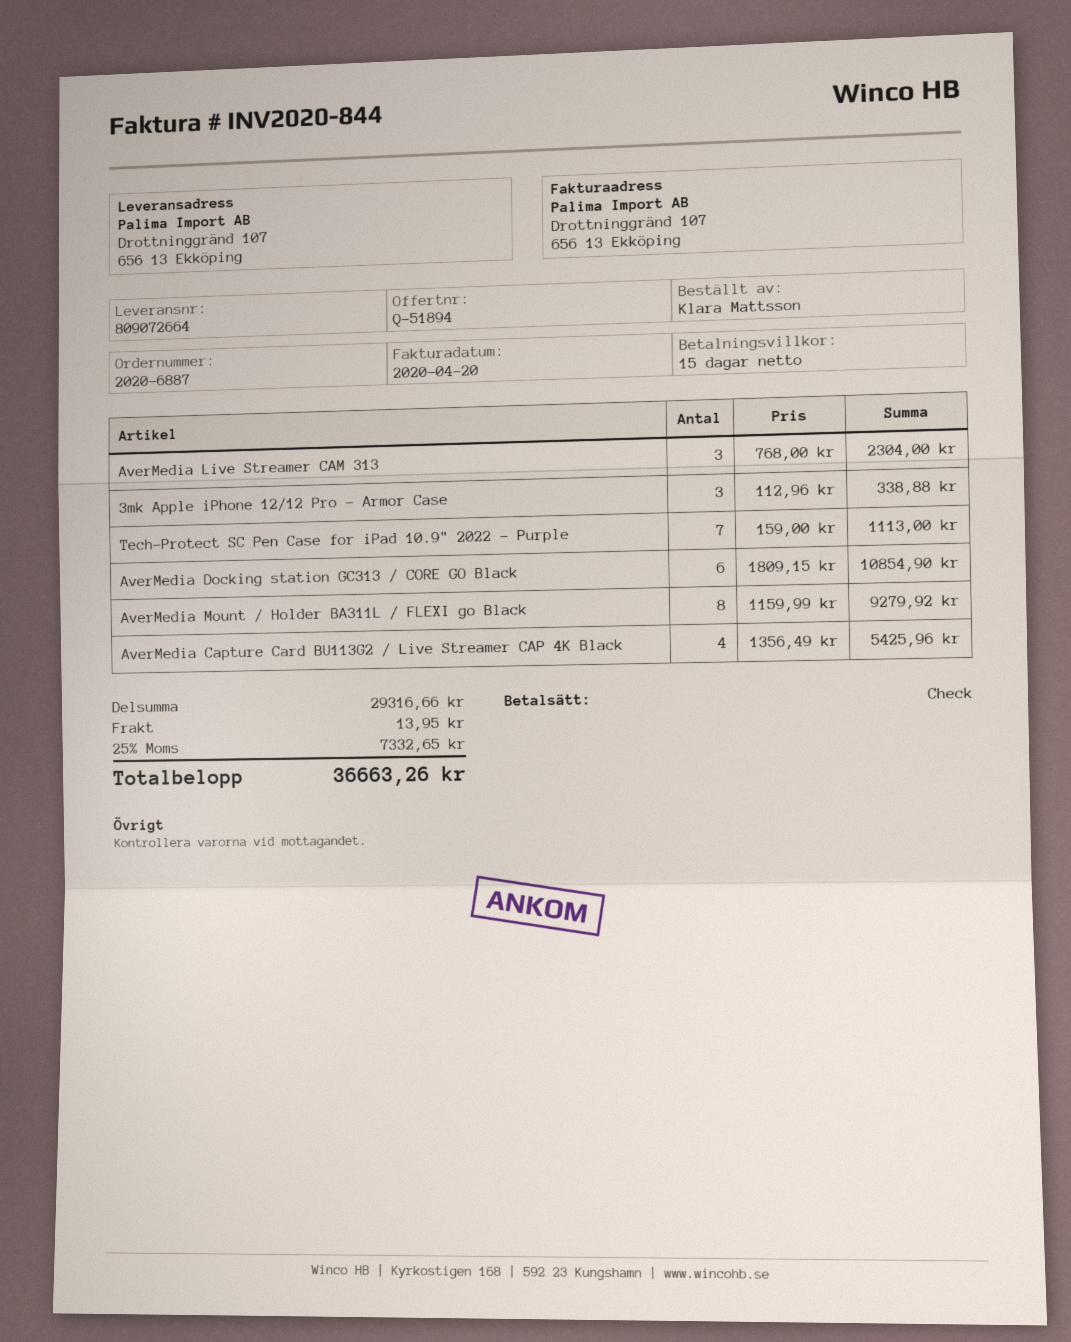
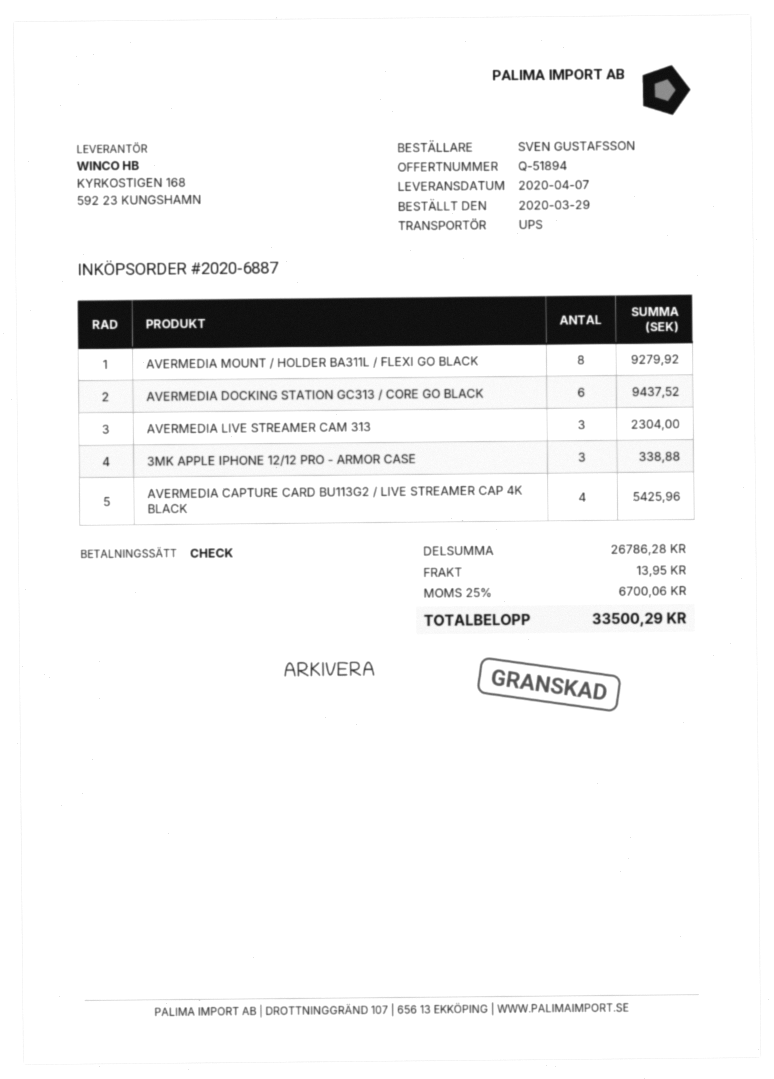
ordered by: Klara Mattsson -> SVEN GUSTAFSSON
Tech-Protect SC Pen Case for iPad 10.9" 2022 - Purple: 7 for 1113.00 -> none
AverMedia Docking station GC313 / CORE GO Black: 6 for 10854.90 -> 6 for 9437.52
subtotal: 29316.66 -> 26786.28
tax: 25% = 7332.65 -> 25% = 6700.06
total: 36663.26 -> 33500.29

